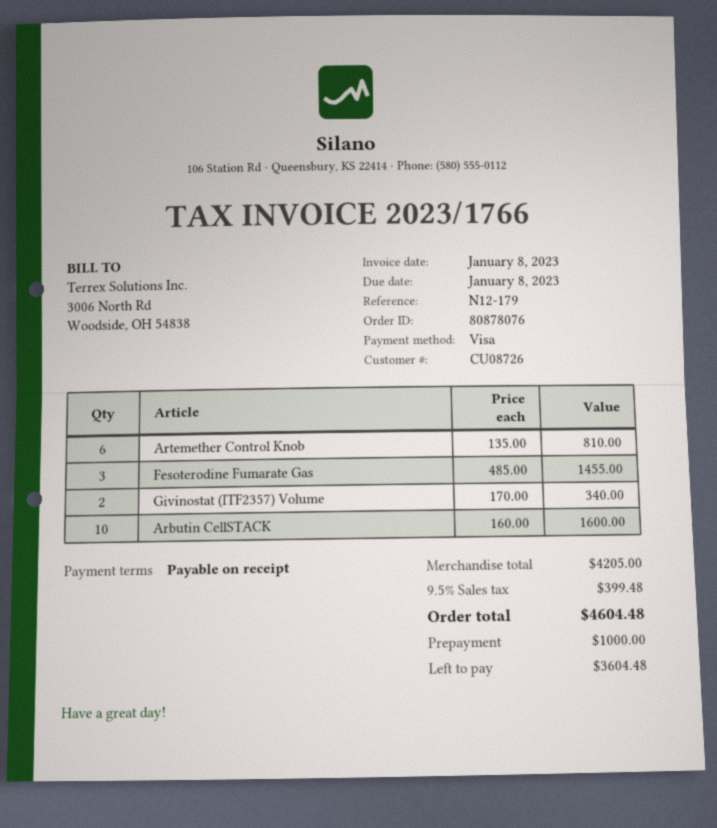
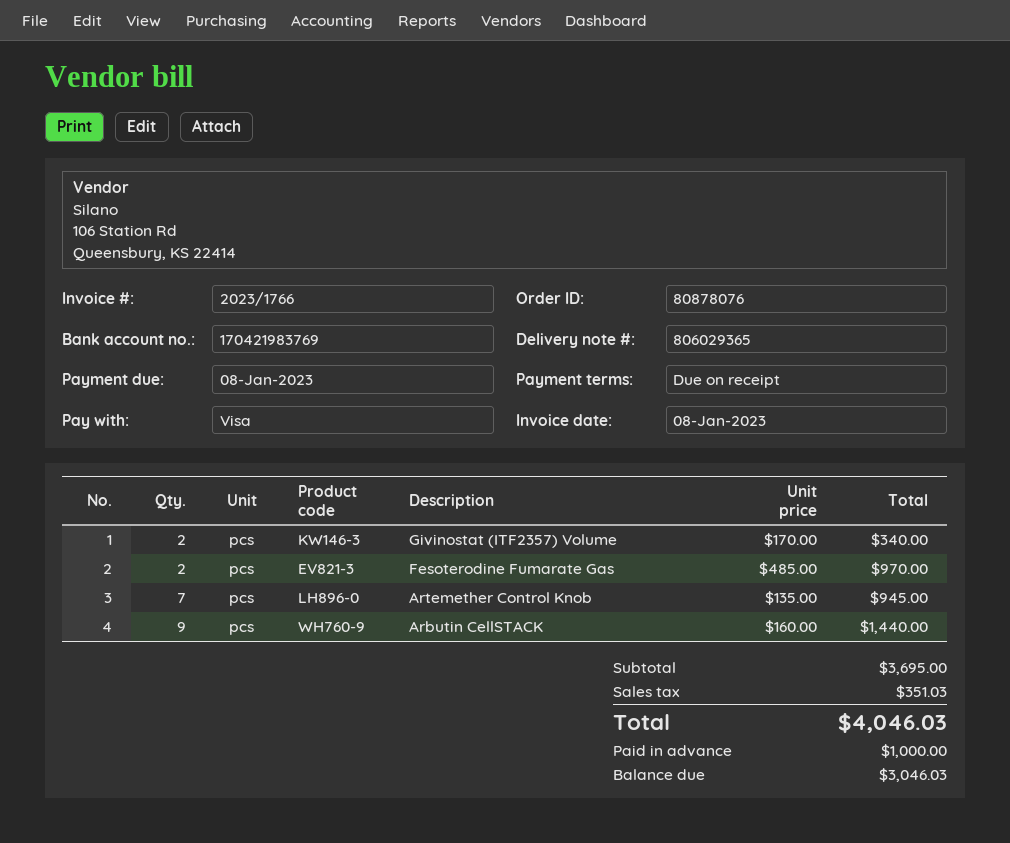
Artemether Control Knob: 6 x 135.00 = 810.00 -> 7 x 135.00 = 945.00
Fesoterodine Fumarate Gas: 3 x 485.00 = 1455.00 -> 2 x 485.00 = 970.00
Arbutin CellSTACK: 10 x 160.00 = 1600.00 -> 9 x 160.00 = 1440.00
subtotal: 4205.00 -> 3695.00
tax: 399.48 -> 351.03
total: 4604.48 -> 4046.03
balance: 3604.48 -> 3046.03

